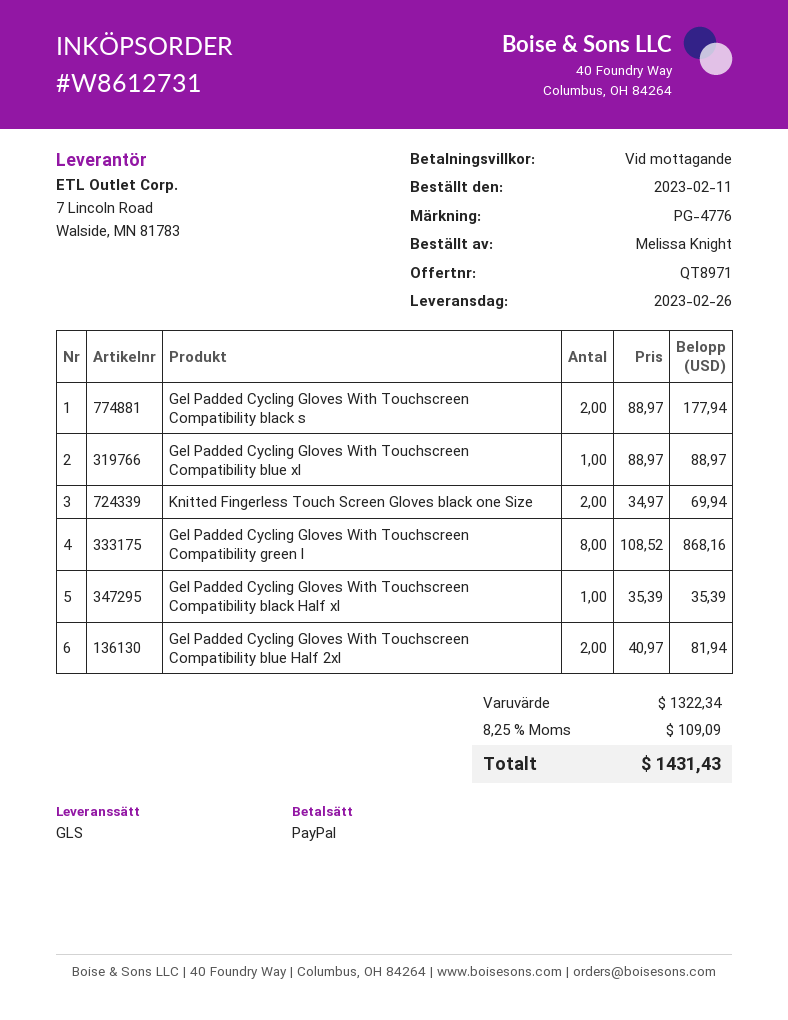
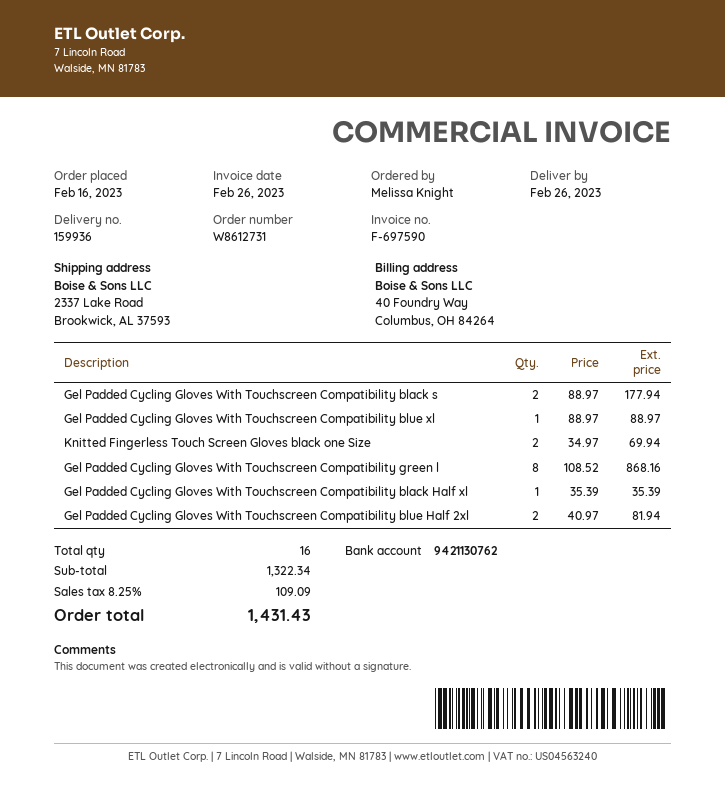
order date: 2023-02-11 -> 2023-02-16

